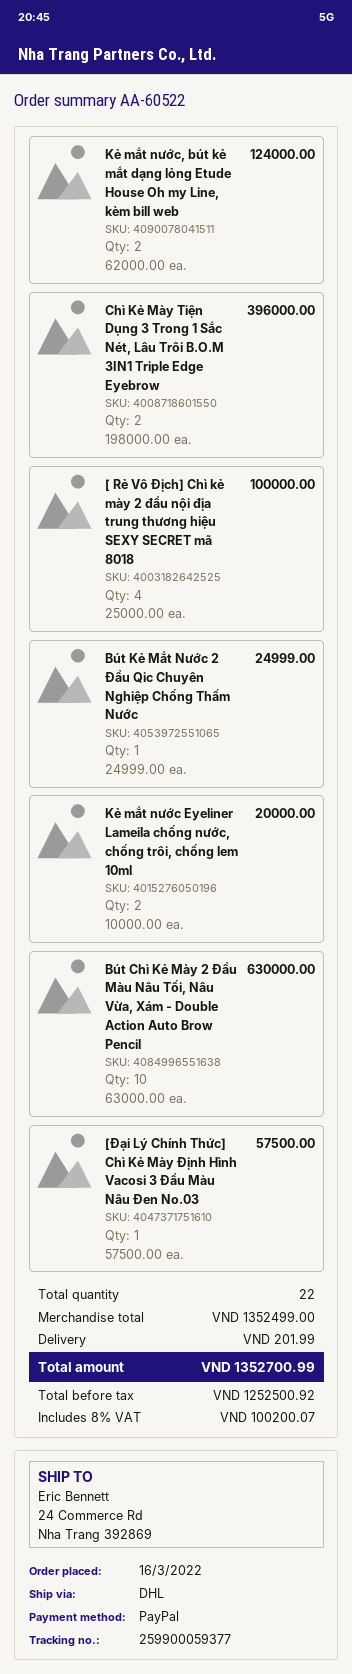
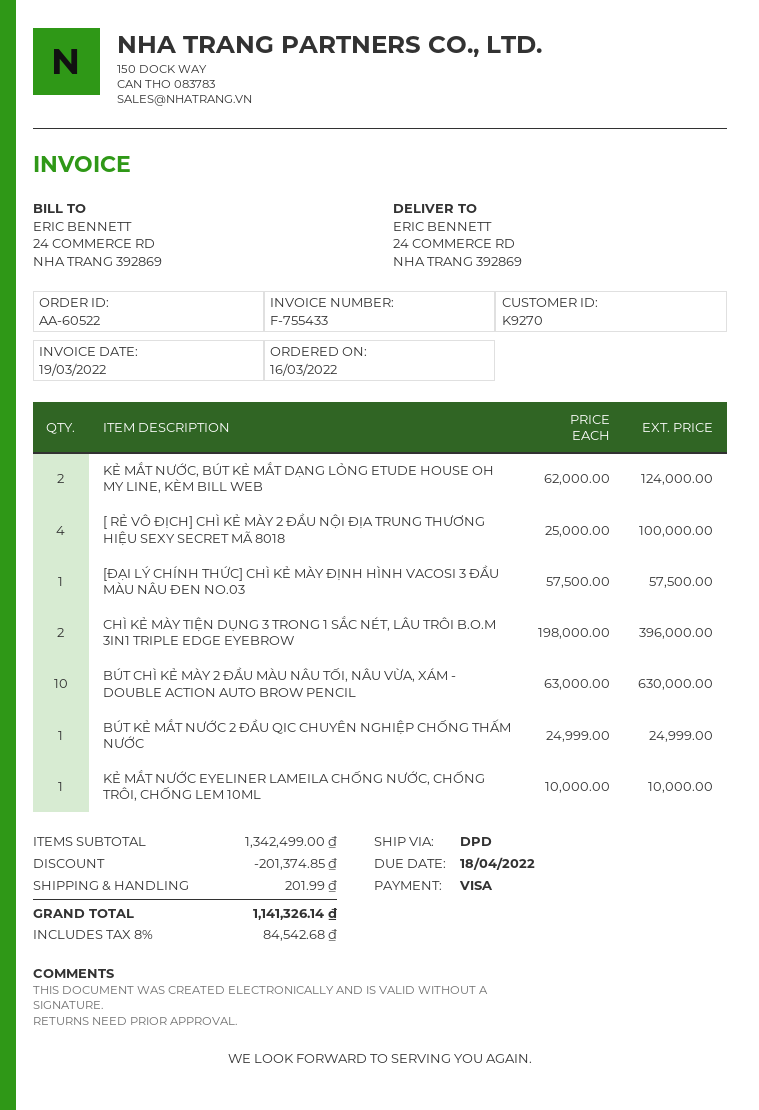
payment method: PayPal -> Visa
shipping method: DHL -> DPD
Kẻ mắt nước Eyeliner Lameila chống nước, chống trôi, chống lem 10ml: 2 x 10000.00 = 20000.00 -> 1 x 10000.00 = 10000.00
subtotal: 1352499.00 -> 1342499.00
discount: none -> 201374.85
tax: 8% = 100200.07 -> 8% = 84542.68
total: 1352700.99 -> 1141326.14

